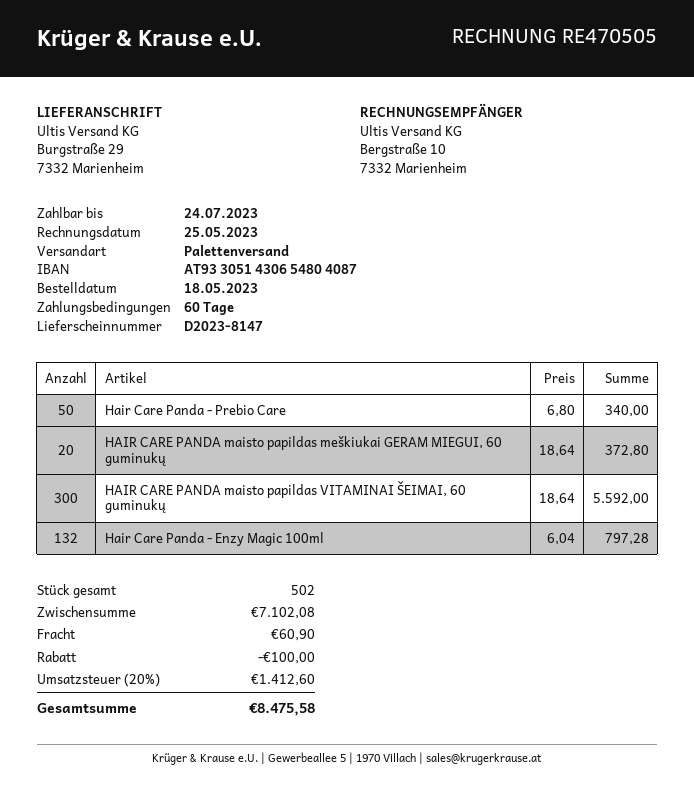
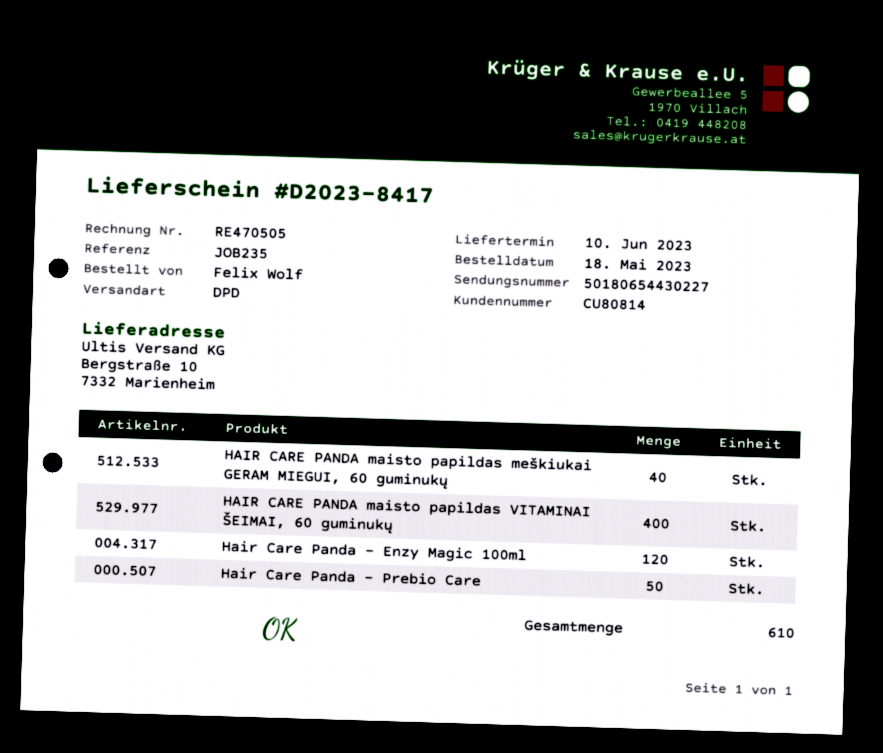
delivery note number: D2023-8147 -> D2023-8417
shipping method: pallet freight -> DPD
ship to: Burgstraße 29, 7332 Marienheim -> Bergstraße 10, 7332 Marienheim
HAIR CARE PANDA maisto papildas meškiukai GERAM MIEGUI, 60 guminukų: 20 -> 40
HAIR CARE PANDA maisto papildas VITAMINAI ŠEIMAI, 60 guminukų: 300 -> 400
Hair Care Panda - Enzy Magic 100ml: 132 -> 120
total quantity: 502 -> 610

